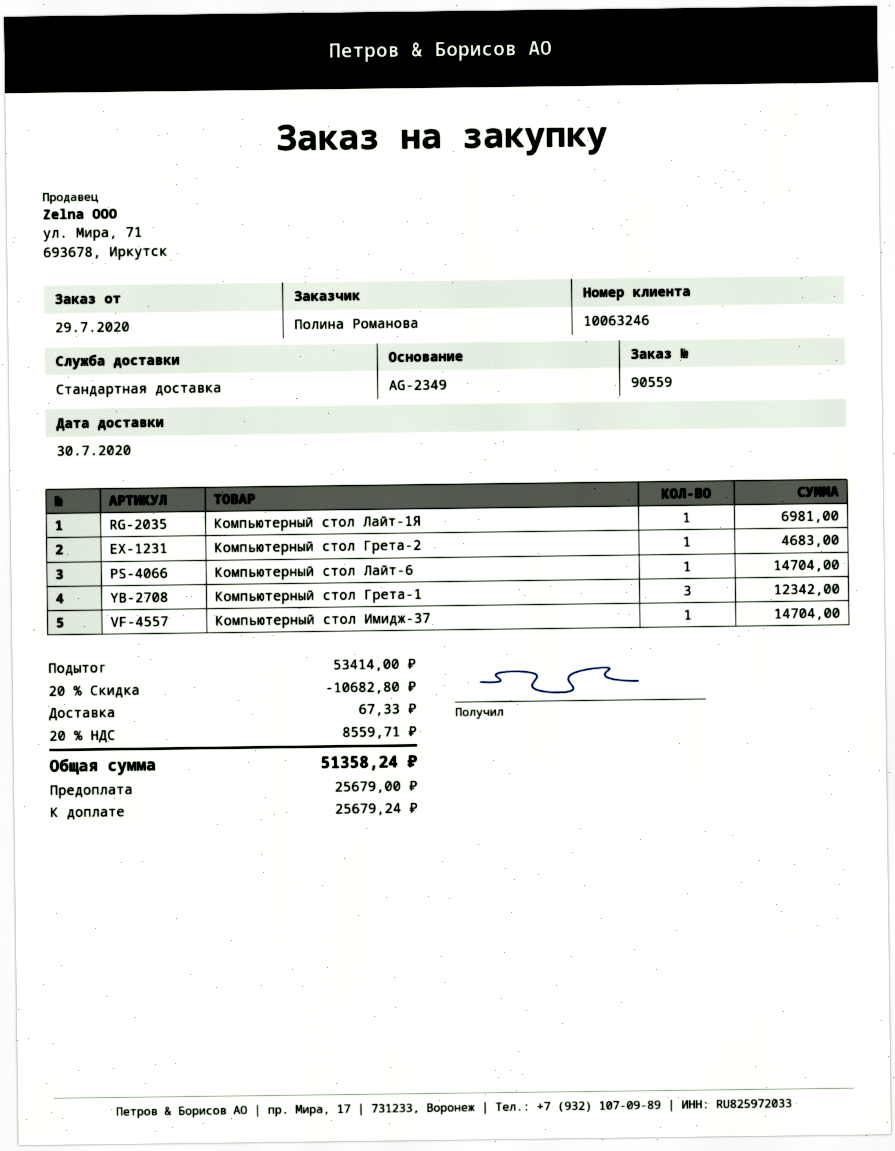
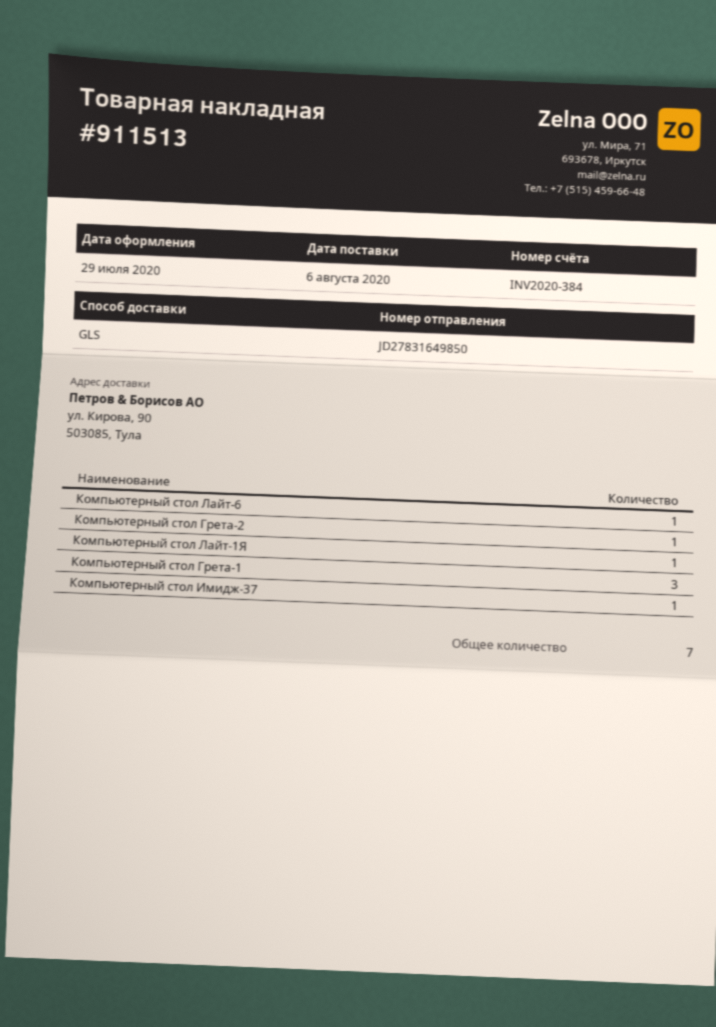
delivery date: 2020-07-30 -> 2020-08-06
shipping method: standard -> GLS

